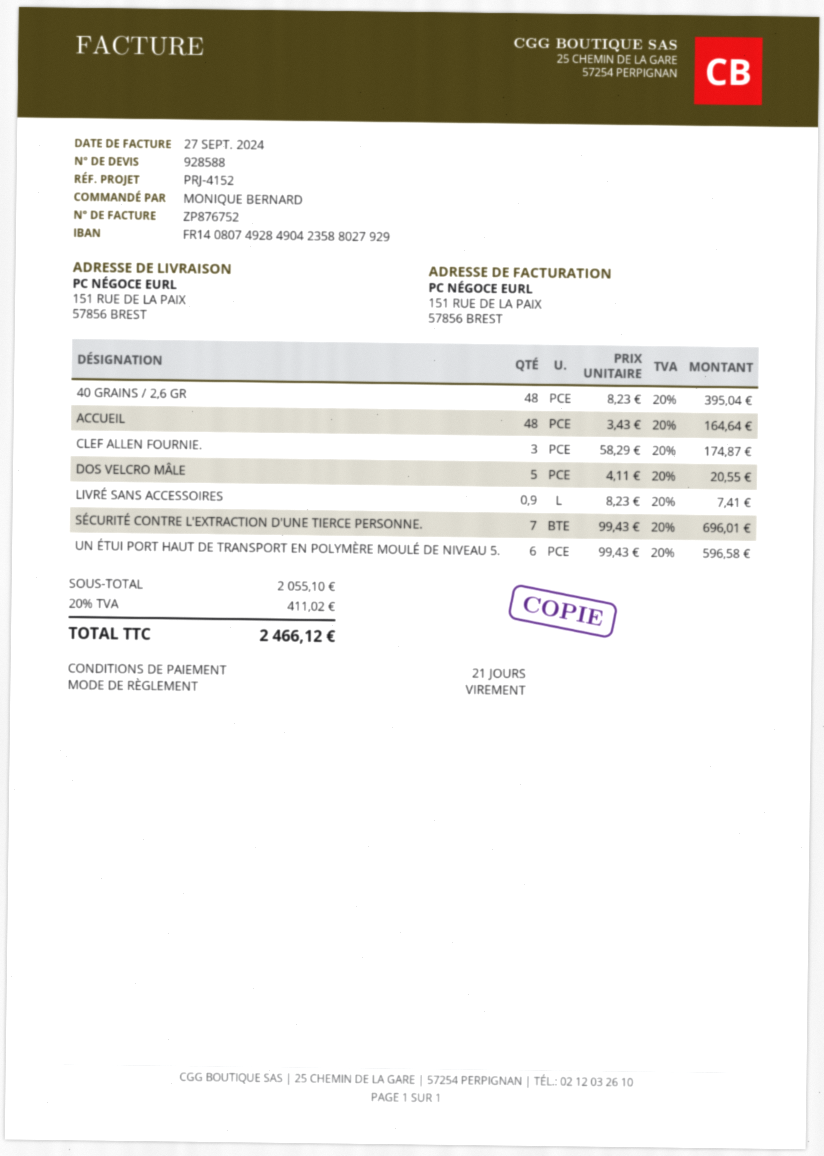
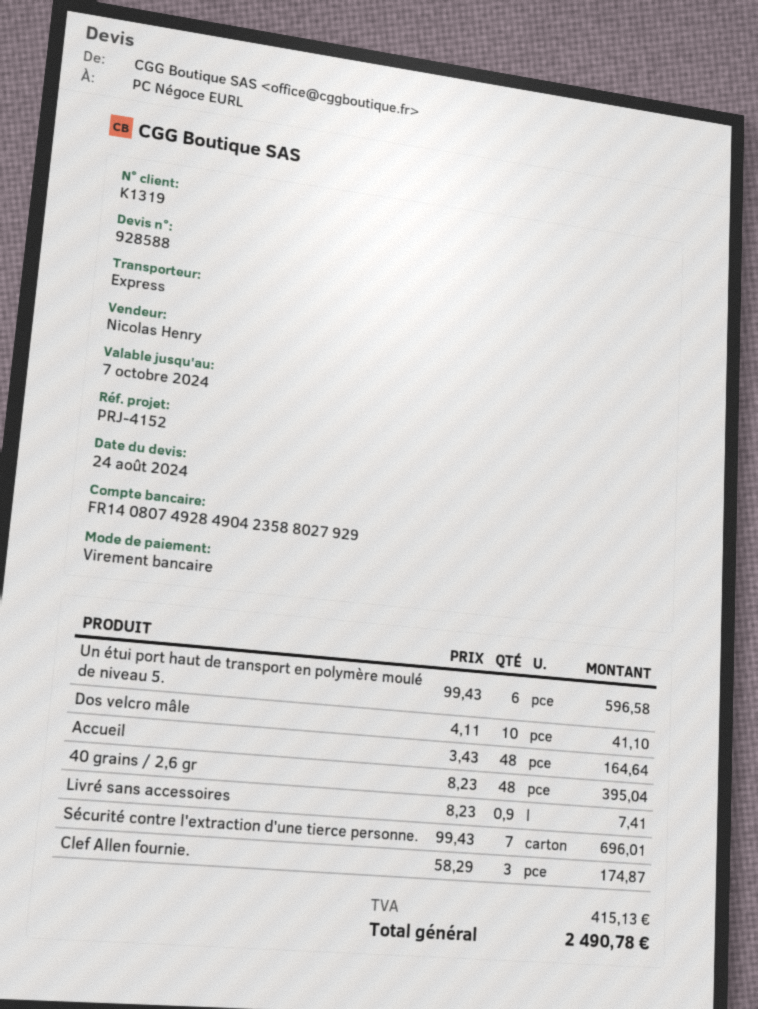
DOS VELCRO MÂLE: 5 x 4.11 = 20.55 -> 10 x 4.11 = 41.10
tax: 411.02 -> 415.13
total: 2466.12 -> 2490.78

